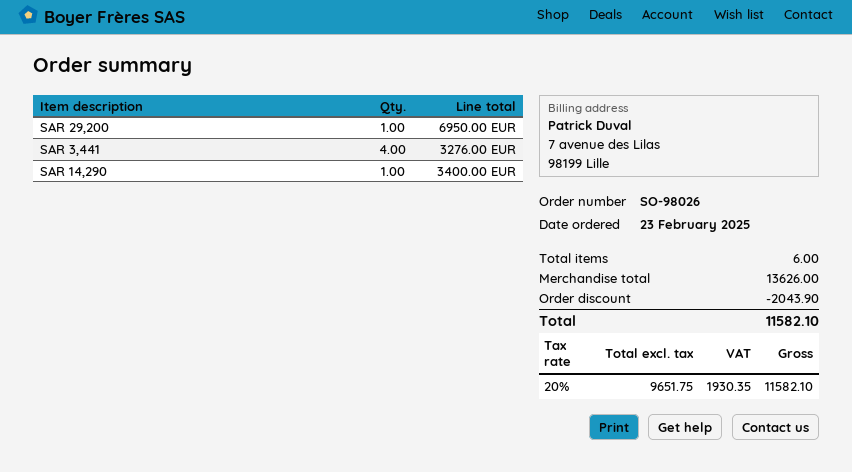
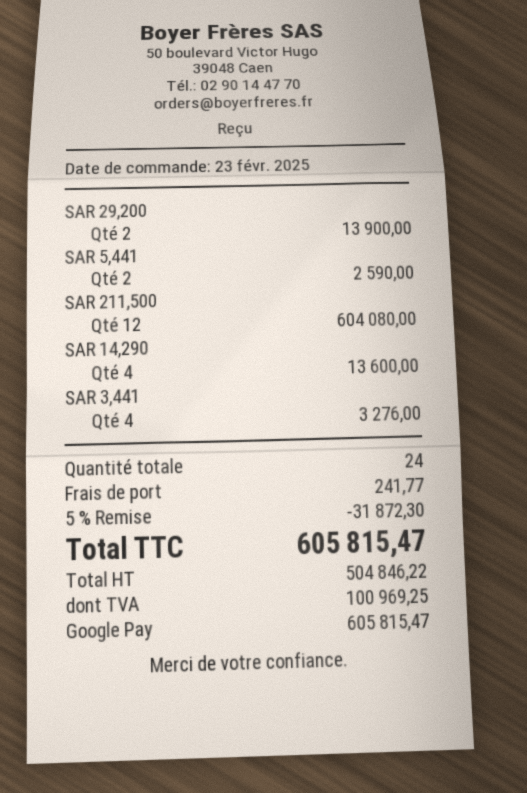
SAR 29,200: 1 for 6950.00 -> 2 for 13900.00
SAR 14,290: 1 for 3400.00 -> 4 for 13600.00
SAR 5,441: none -> 2 for 2590.00
SAR 211,500: none -> 12 for 604080.00
total quantity: 6 -> 24
discount: 2043.90 -> 31872.30
shipping: none -> 241.77
net: 9651.75 -> 504846.22
tax: 1930.35 -> 100969.25
total: 11582.10 -> 605815.47

